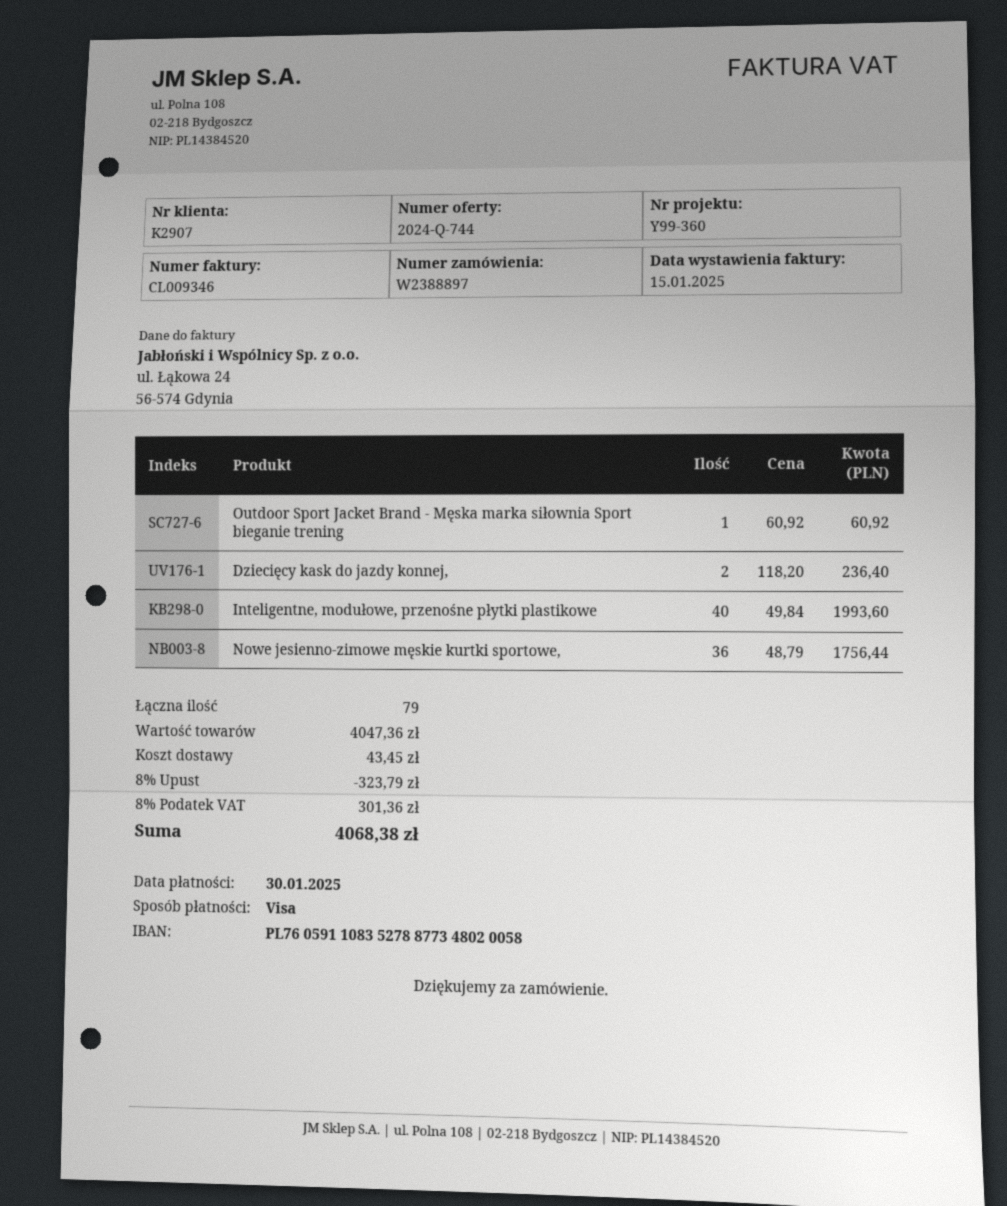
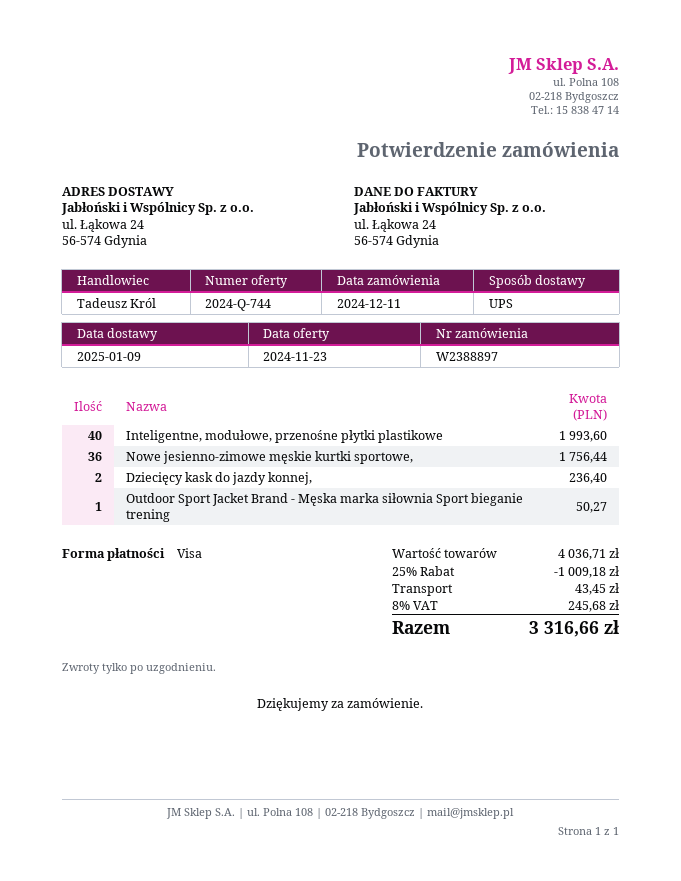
Outdoor Sport Jacket Brand - Męska marka siłownia Sport bieganie trening: 1 for 60.92 -> 1 for 50.27
subtotal: 4047.36 -> 4036.71
discount: 8% = 323.79 -> 25% = 1009.18
tax: 8% = 301.36 -> 8% = 245.68
total: 4068.38 -> 3316.66

